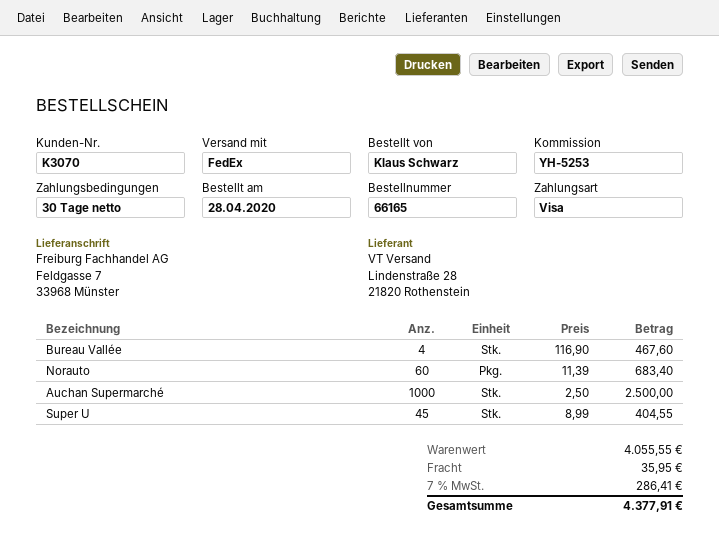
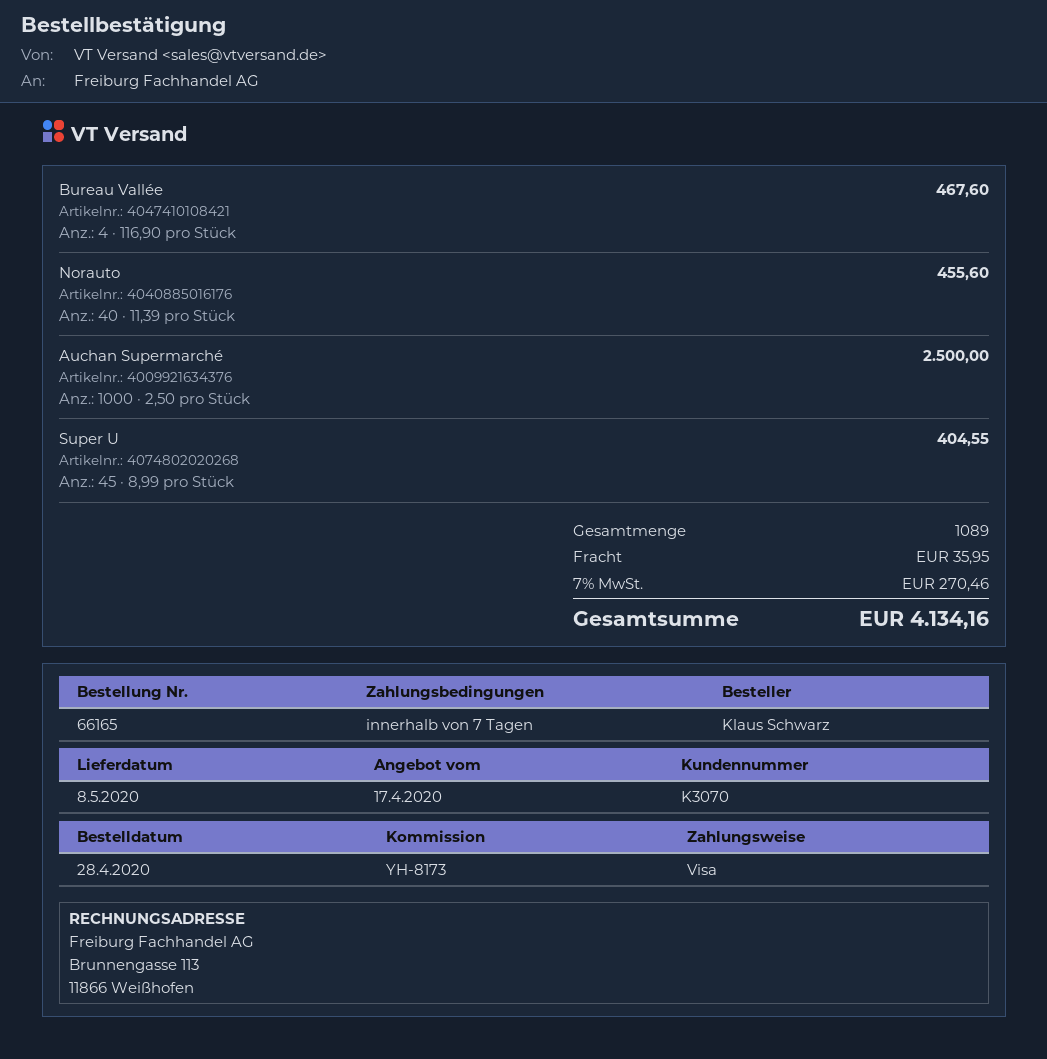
payment terms: 30 days -> 7 days
reference: YH-5253 -> YH-8173
Norauto: 60 x 11.39 = 683.40 -> 40 x 11.39 = 455.60
tax: 7% = 286.41 -> 7% = 270.46
total: 4377.91 -> 4134.16

